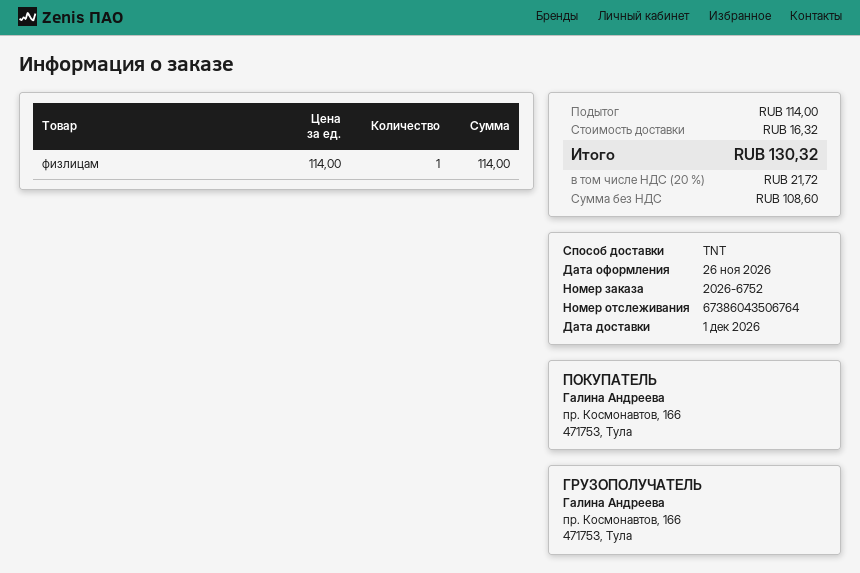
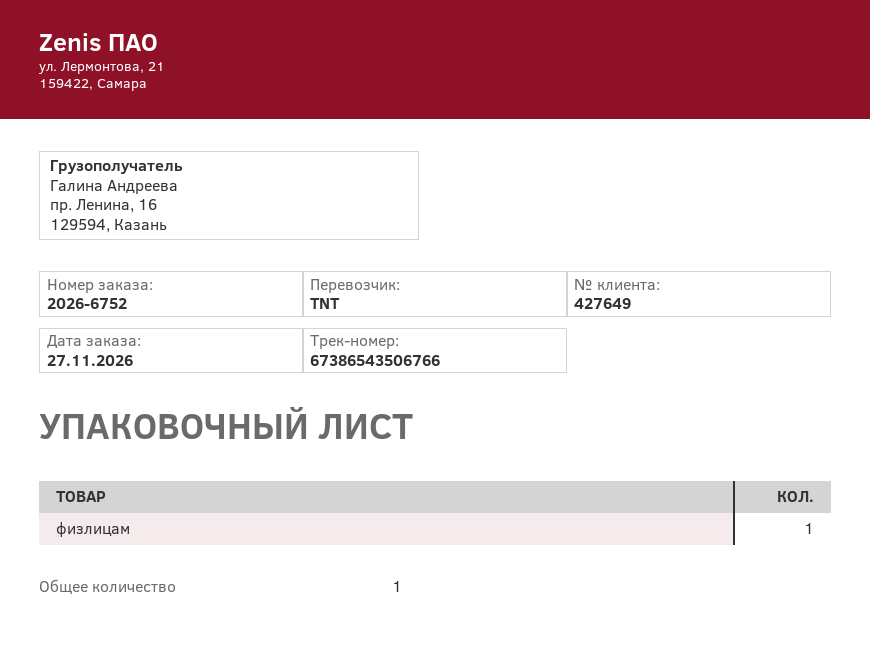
order date: 2026-11-26 -> 2026-11-27
tracking number: 67386043506764 -> 67386543506766
ship to: пр. Космонавтов, 166, 471753, Тула -> пр. Ленина, 16, 129594, Казань

